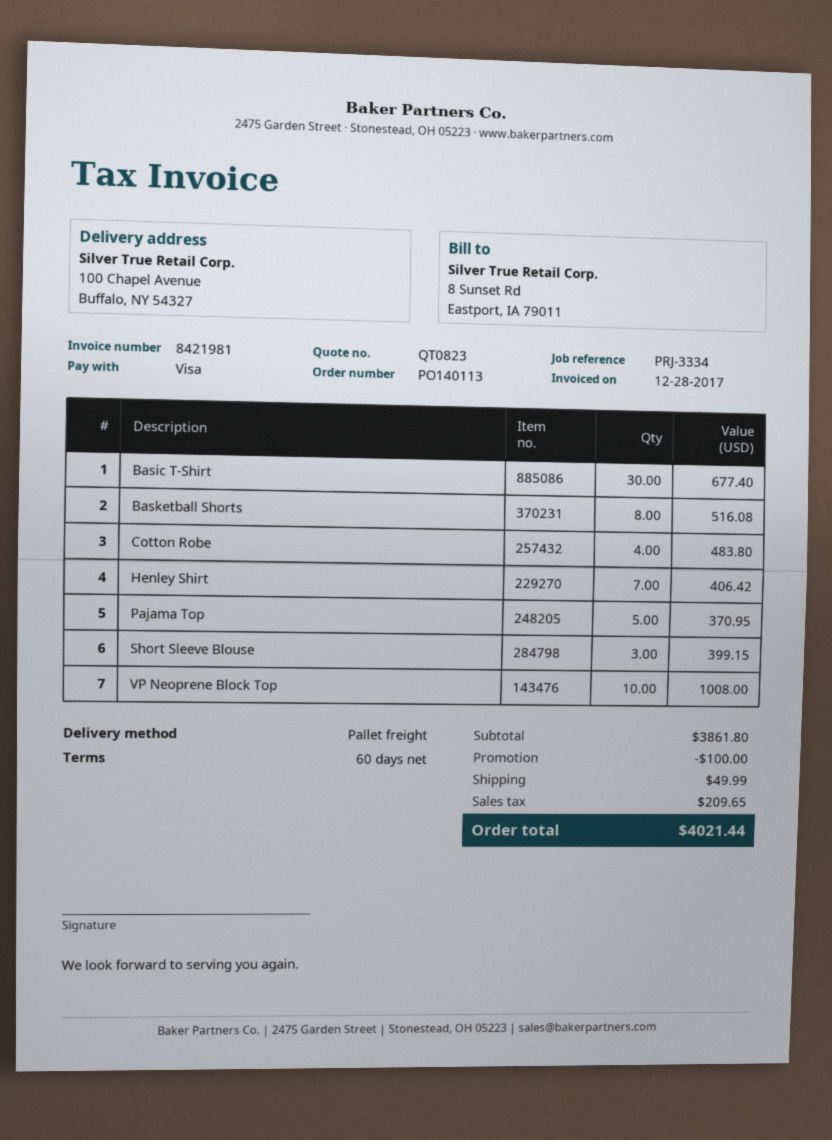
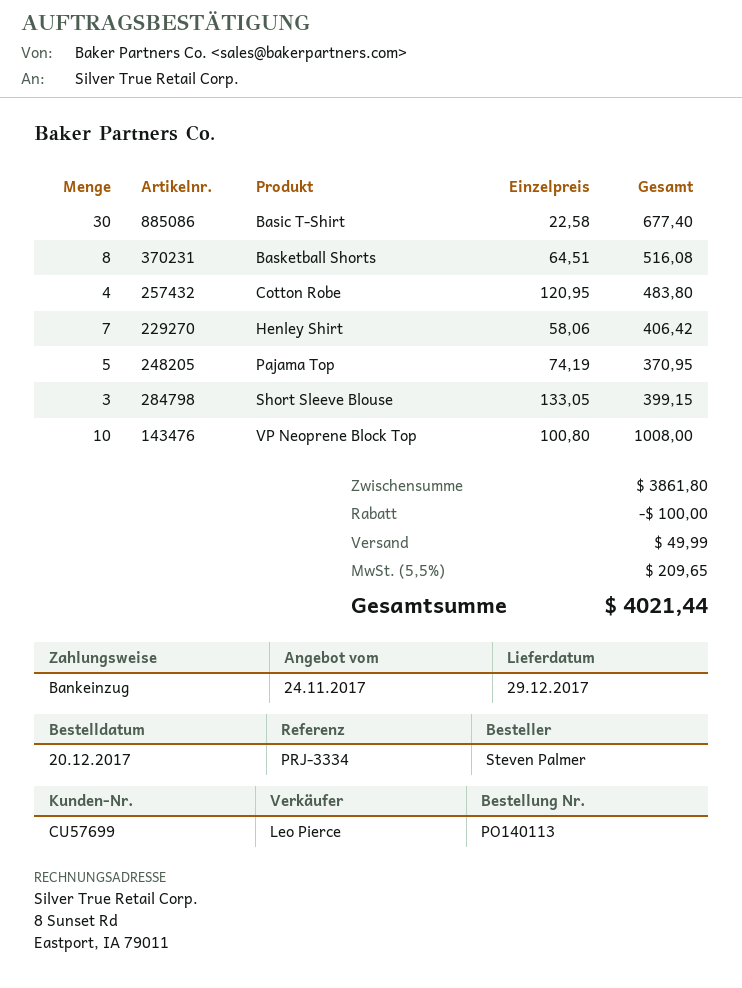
payment method: Visa -> direct debit

